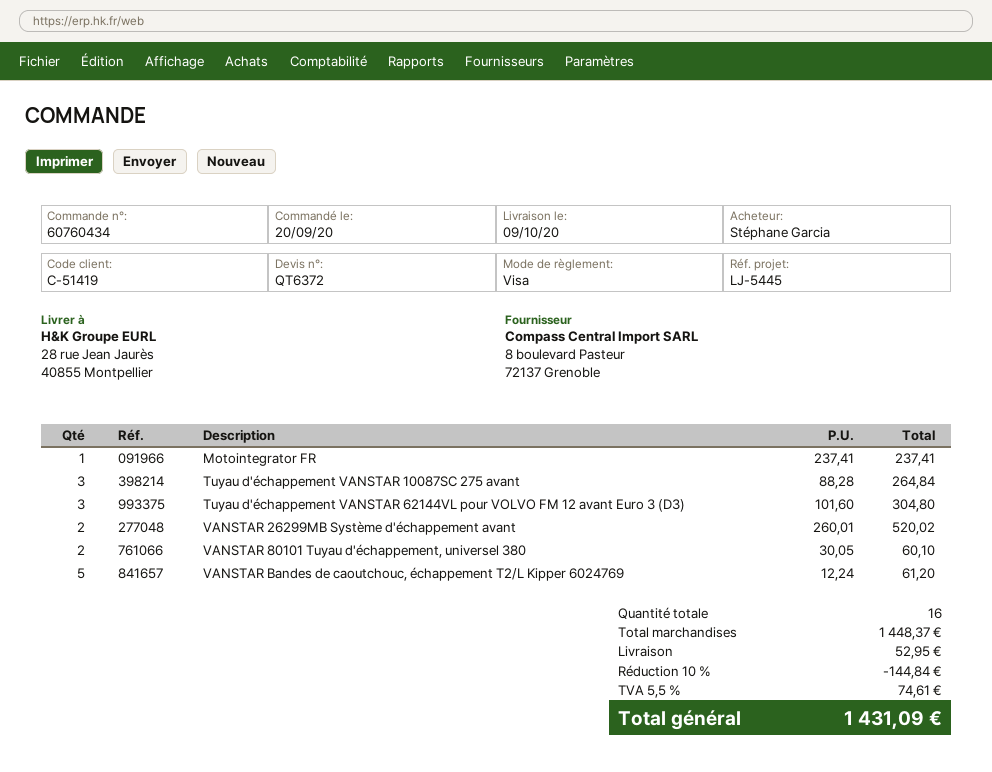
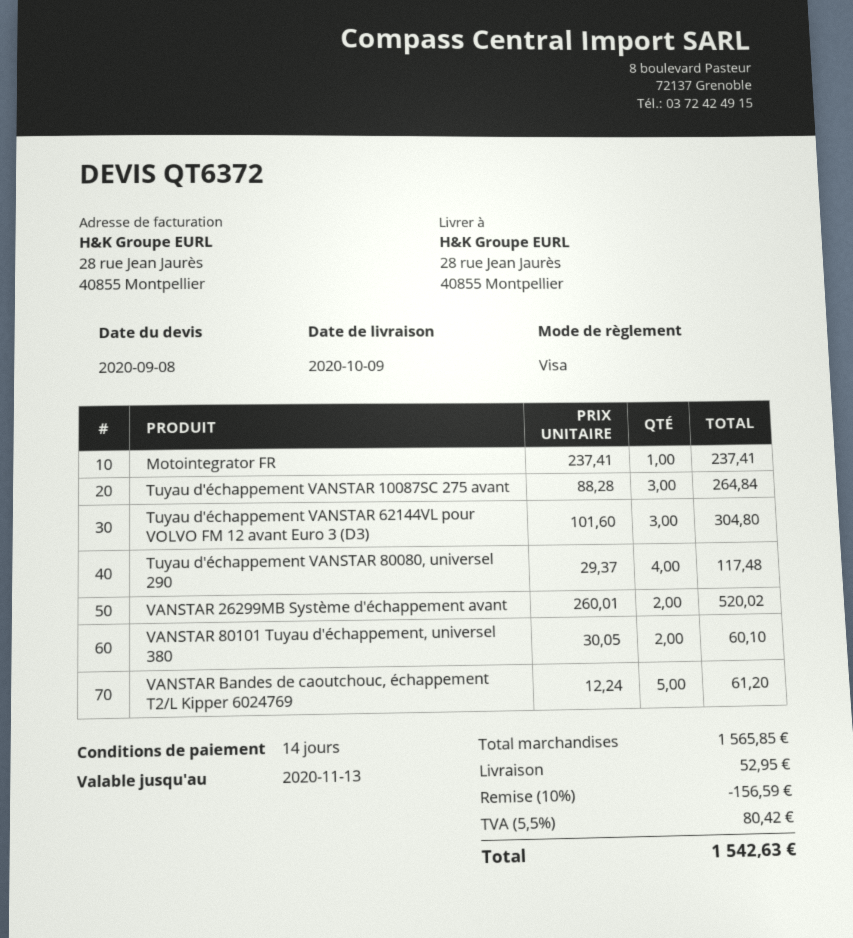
Tuyau d'échappement VANSTAR 80080, universel 290: none -> 4 x 29.37 = 117.48
subtotal: 1448.37 -> 1565.85
discount: 10% = 144.84 -> 10% = 156.59
tax: 5.5% = 74.61 -> 5.5% = 80.42
total: 1431.09 -> 1542.63

